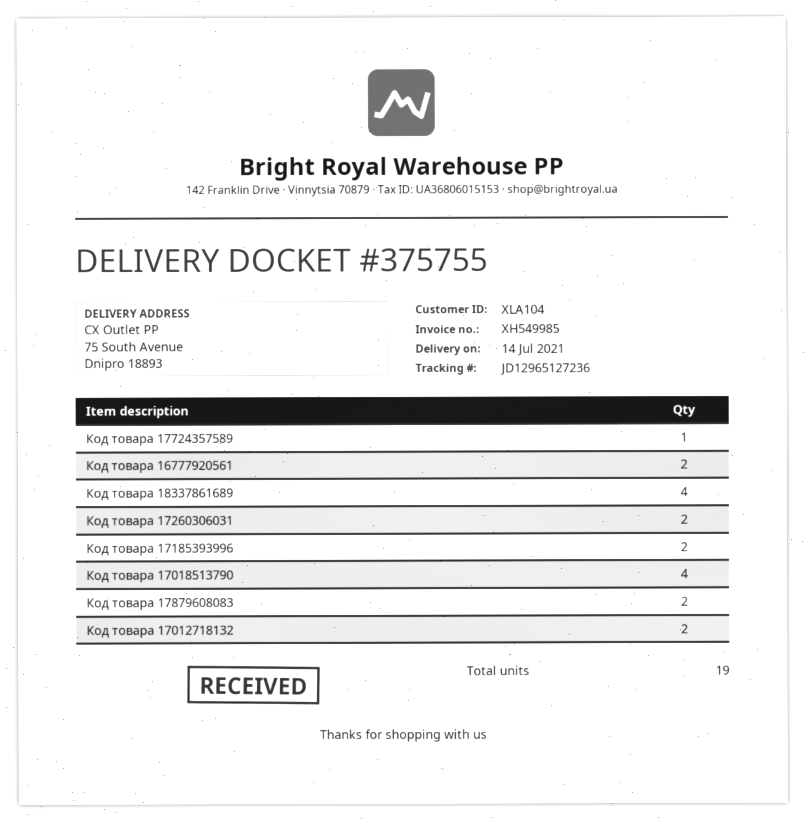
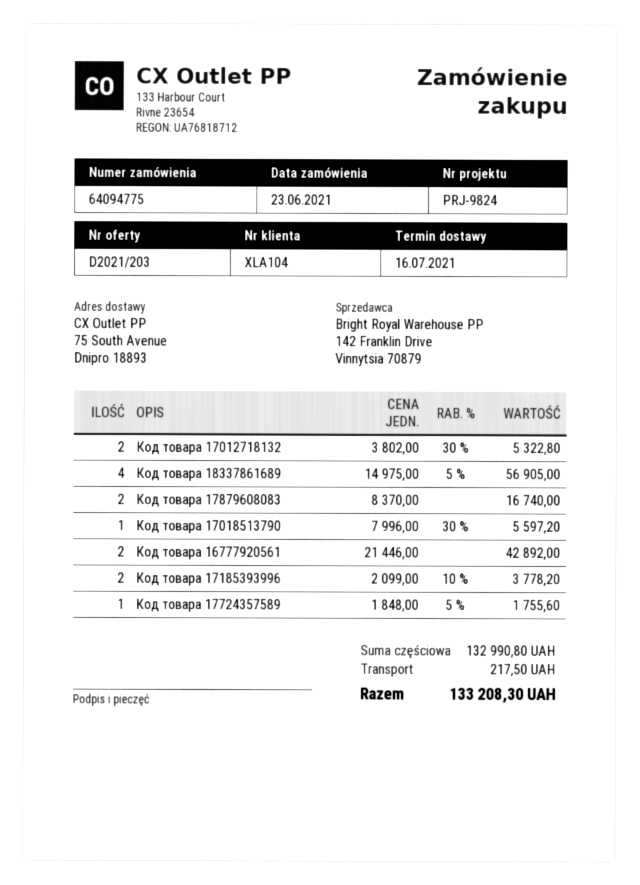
delivery date: 2021-07-14 -> 2021-07-16
Код товара 17260306031: 2 -> none
Код товара 17018513790: 4 -> 1

